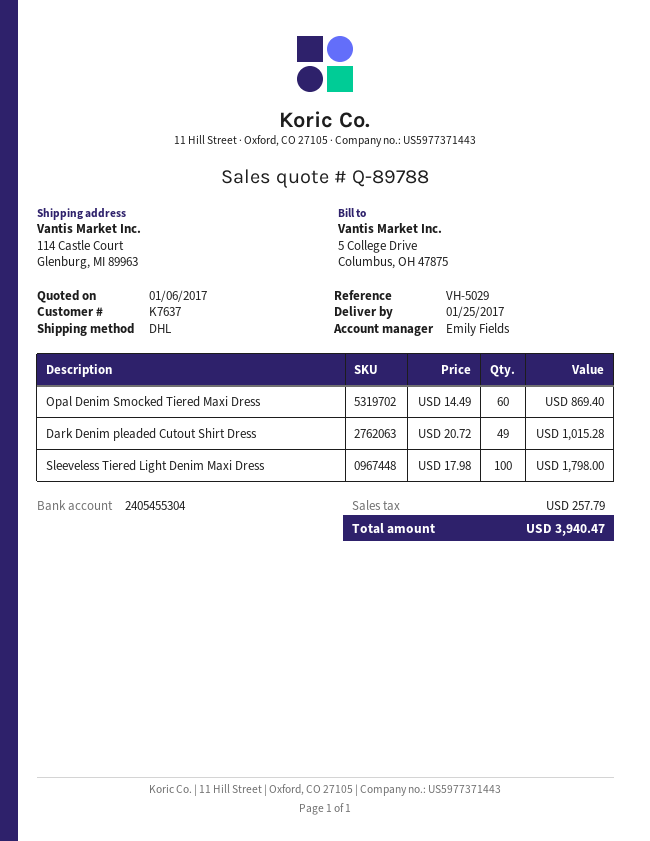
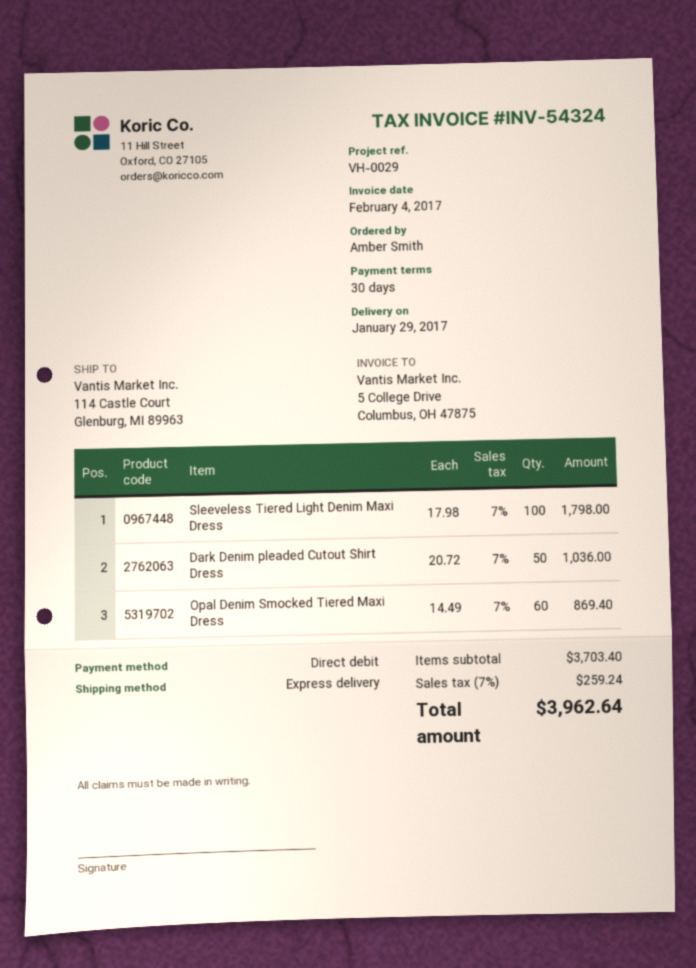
delivery date: 2017-01-25 -> 2017-01-29
reference: VH-5029 -> VH-0029
shipping method: DHL -> express
Dark Denim pleaded Cutout Shirt Dress: 49 x 20.72 = 1015.28 -> 50 x 20.72 = 1036.00
tax: 257.79 -> 259.24
total: 3940.47 -> 3962.64

